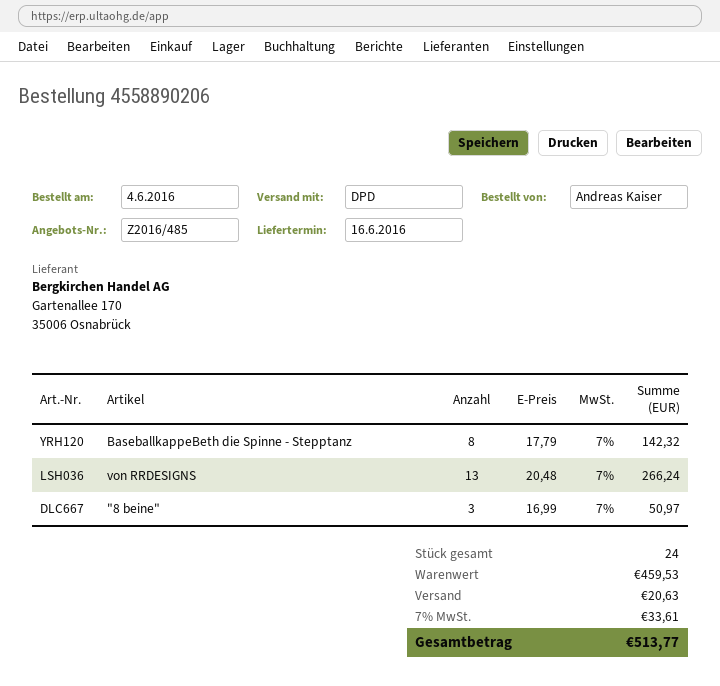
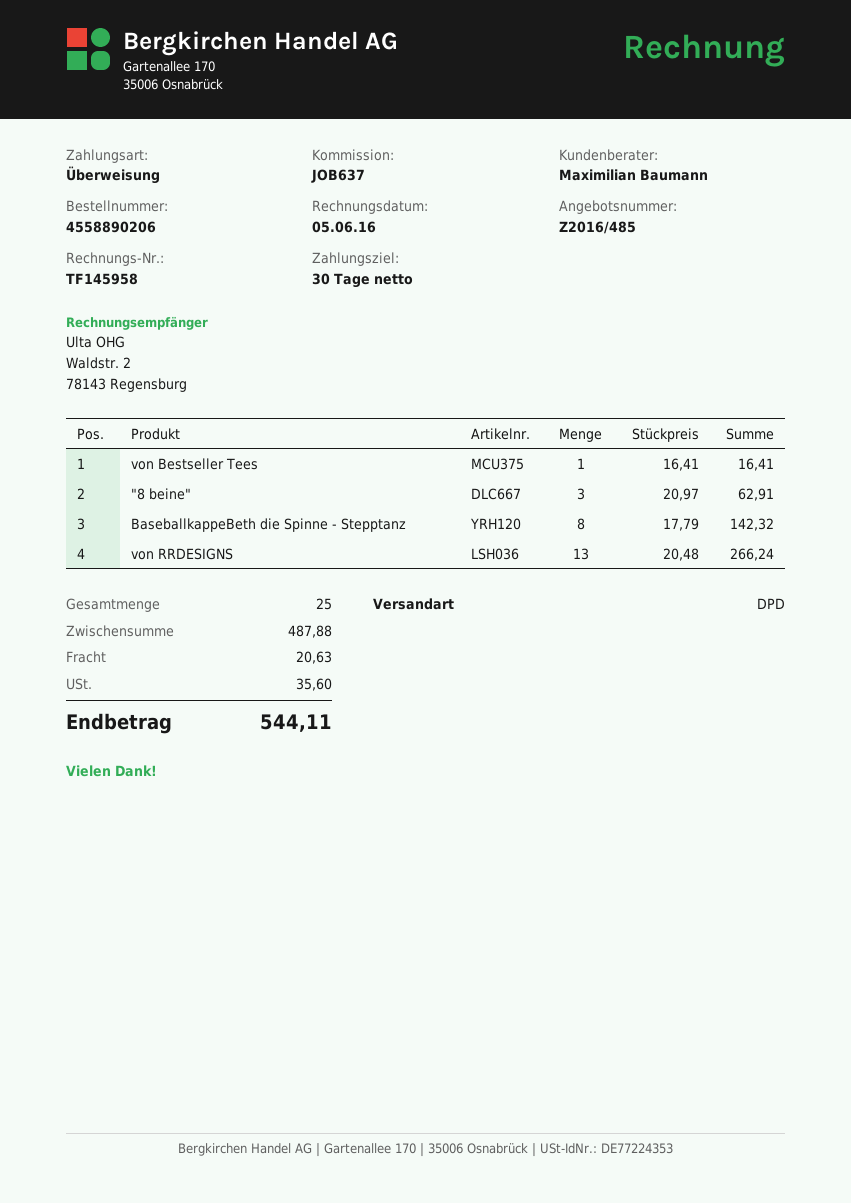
"8 beine": 3 x 16.99 = 50.97 -> 3 x 20.97 = 62.91
von Bestseller Tees: none -> 1 x 16.41 = 16.41
total quantity: 24 -> 25
subtotal: 459.53 -> 487.88
tax: 33.61 -> 35.60
total: 513.77 -> 544.11

